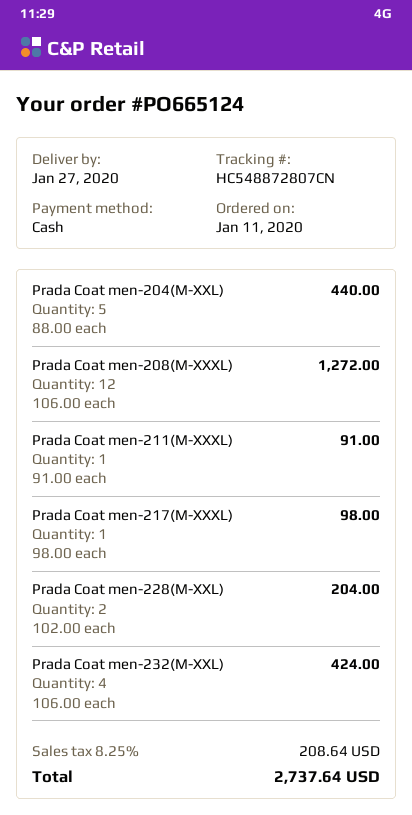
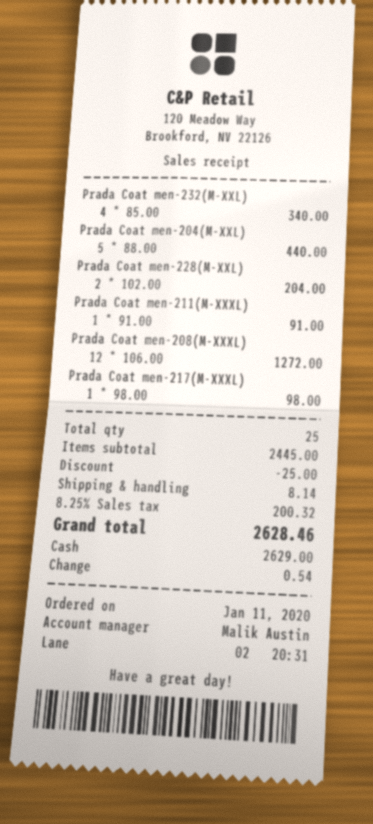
Prada Coat men-232(M-XXL): 4 x 106.00 = 424.00 -> 4 x 85.00 = 340.00
discount: none -> 25.00
shipping: none -> 8.14
tax: 8.25% = 208.64 -> 8.25% = 200.32
total: 2737.64 -> 2628.46

